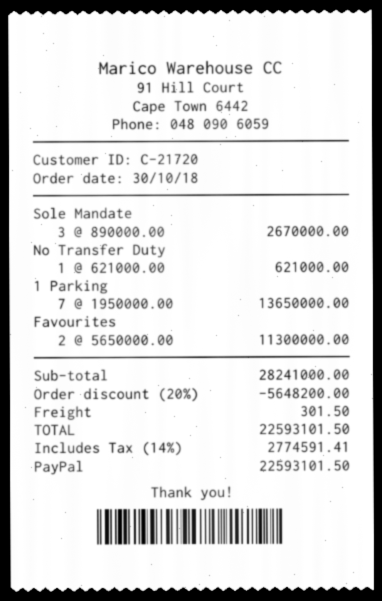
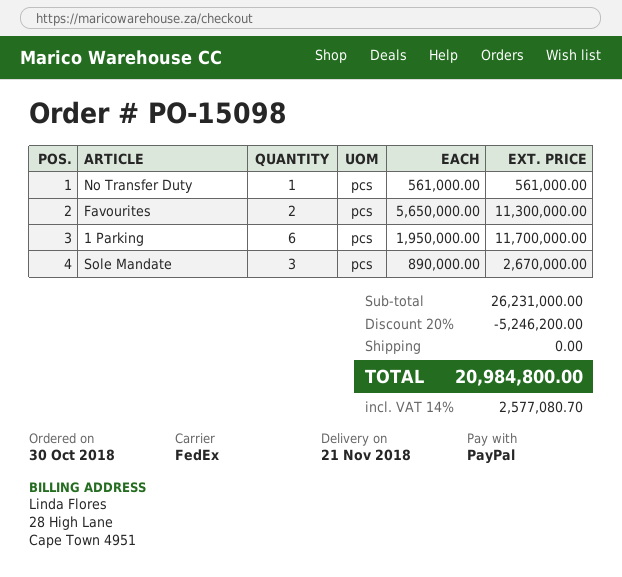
No Transfer Duty: 1 x 621000.00 = 621000.00 -> 1 x 561000.00 = 561000.00
1 Parking: 7 x 1950000.00 = 13650000.00 -> 6 x 1950000.00 = 11700000.00
subtotal: 28241000.00 -> 26231000.00
discount: 20% = 5648200.00 -> 20% = 5246200.00
shipping: 301.50 -> 0.00
tax: 14% = 2774591.41 -> 14% = 2577080.70
total: 22593101.50 -> 20984800.00

